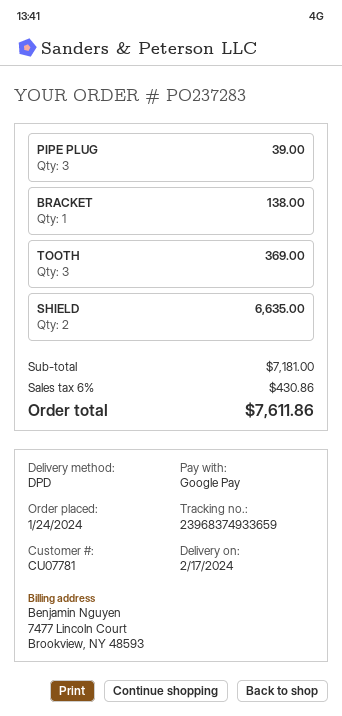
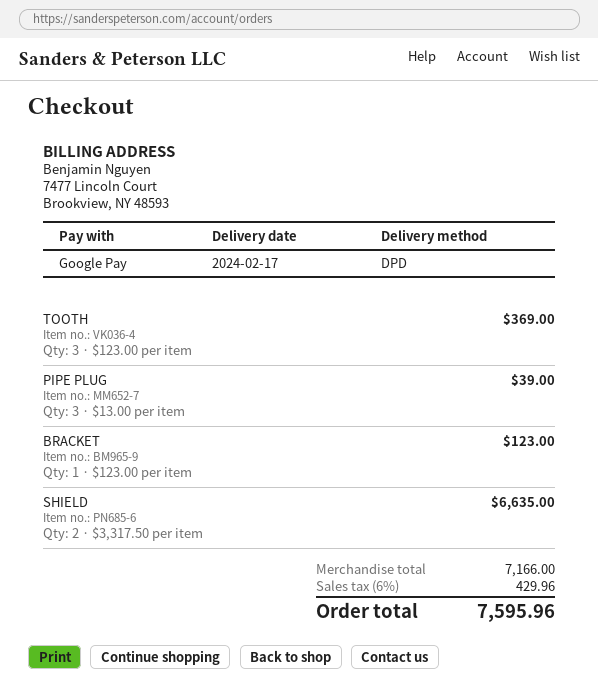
BRACKET: 1 for 138.00 -> 1 for 123.00
subtotal: 7181.00 -> 7166.00
tax: 6% = 430.86 -> 6% = 429.96
total: 7611.86 -> 7595.96

